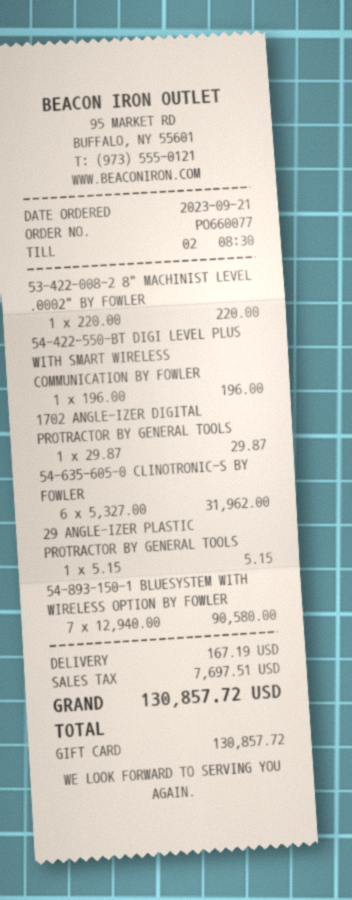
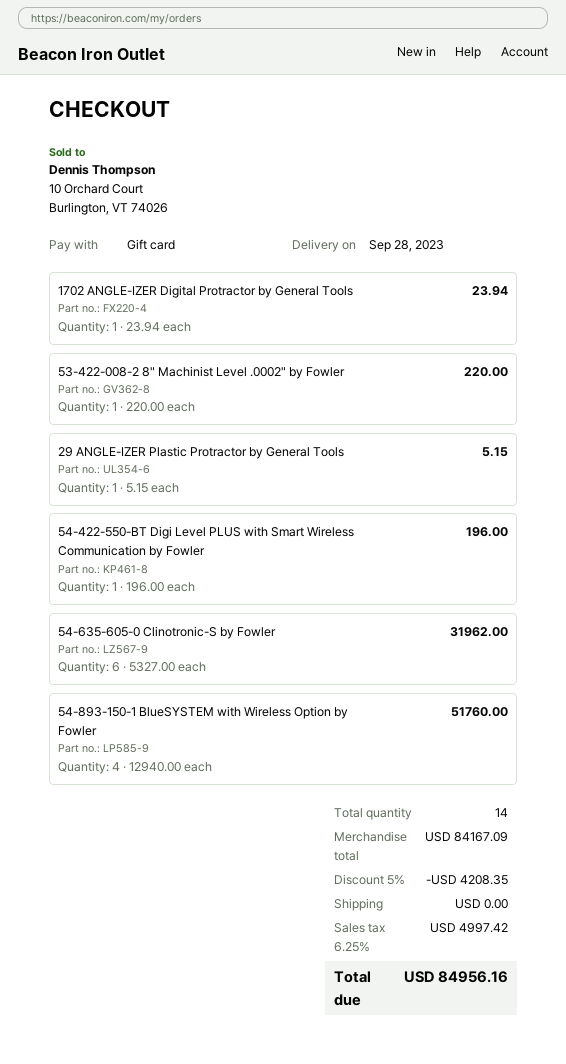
1702 ANGLE-IZER DIGITAL PROTRACTOR BY GENERAL TOOLS: 1 x 29.87 = 29.87 -> 1 x 23.94 = 23.94
54-893-150-1 BLUESYSTEM WITH WIRELESS OPTION BY FOWLER: 7 x 12940.00 = 90580.00 -> 4 x 12940.00 = 51760.00
discount: none -> 5% = 4208.35
shipping: 167.19 -> 0.00
tax: 7697.51 -> 4997.42
total: 130857.72 -> 84956.16

